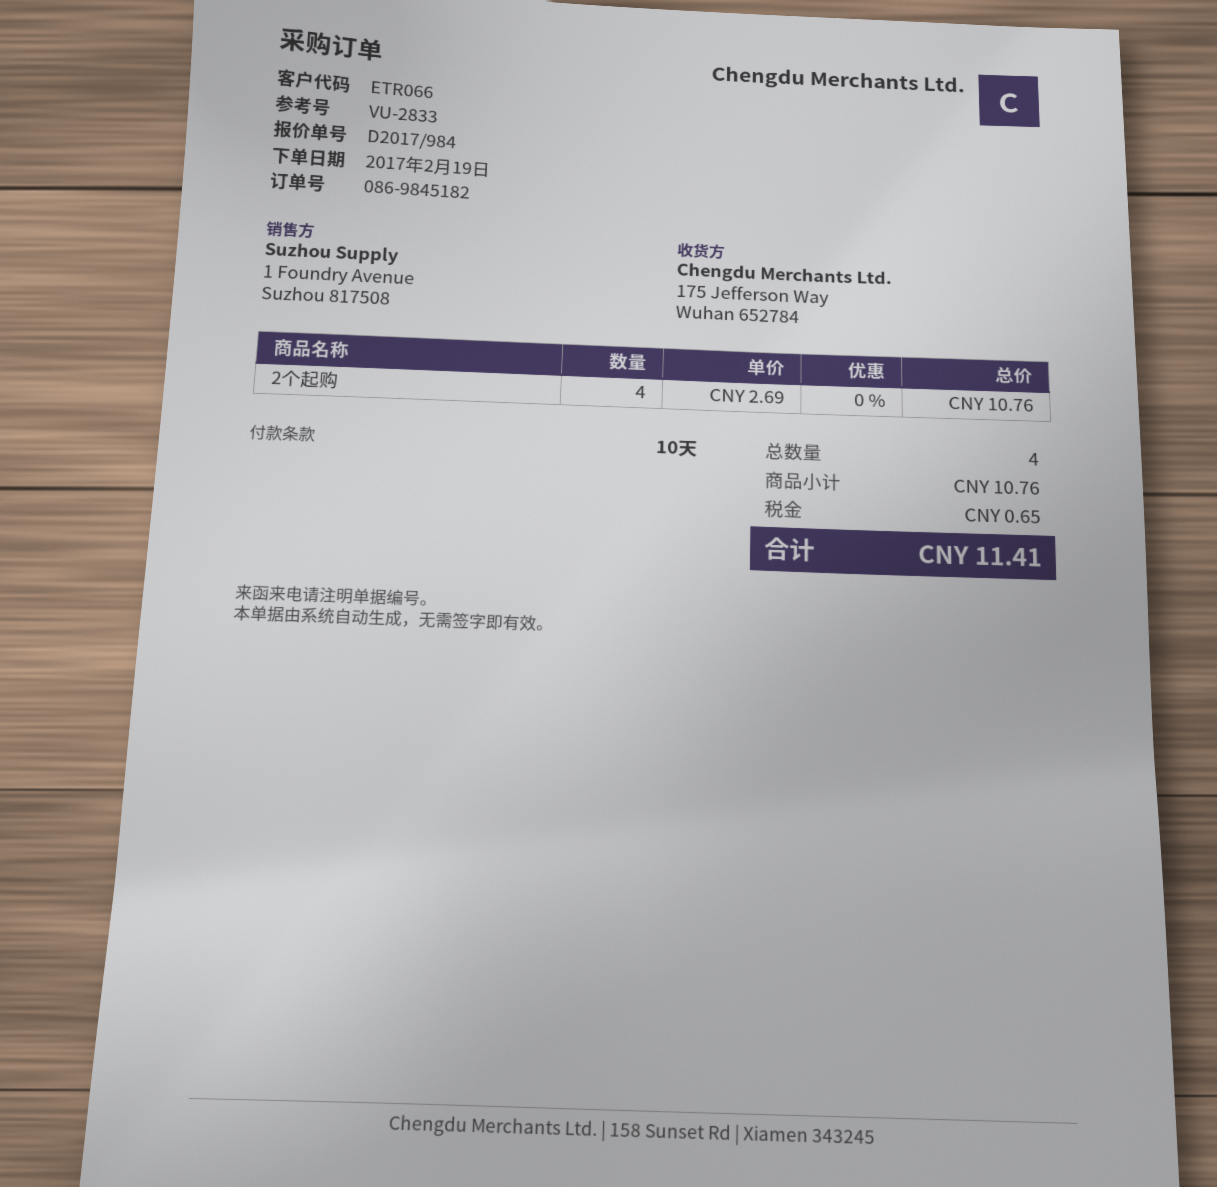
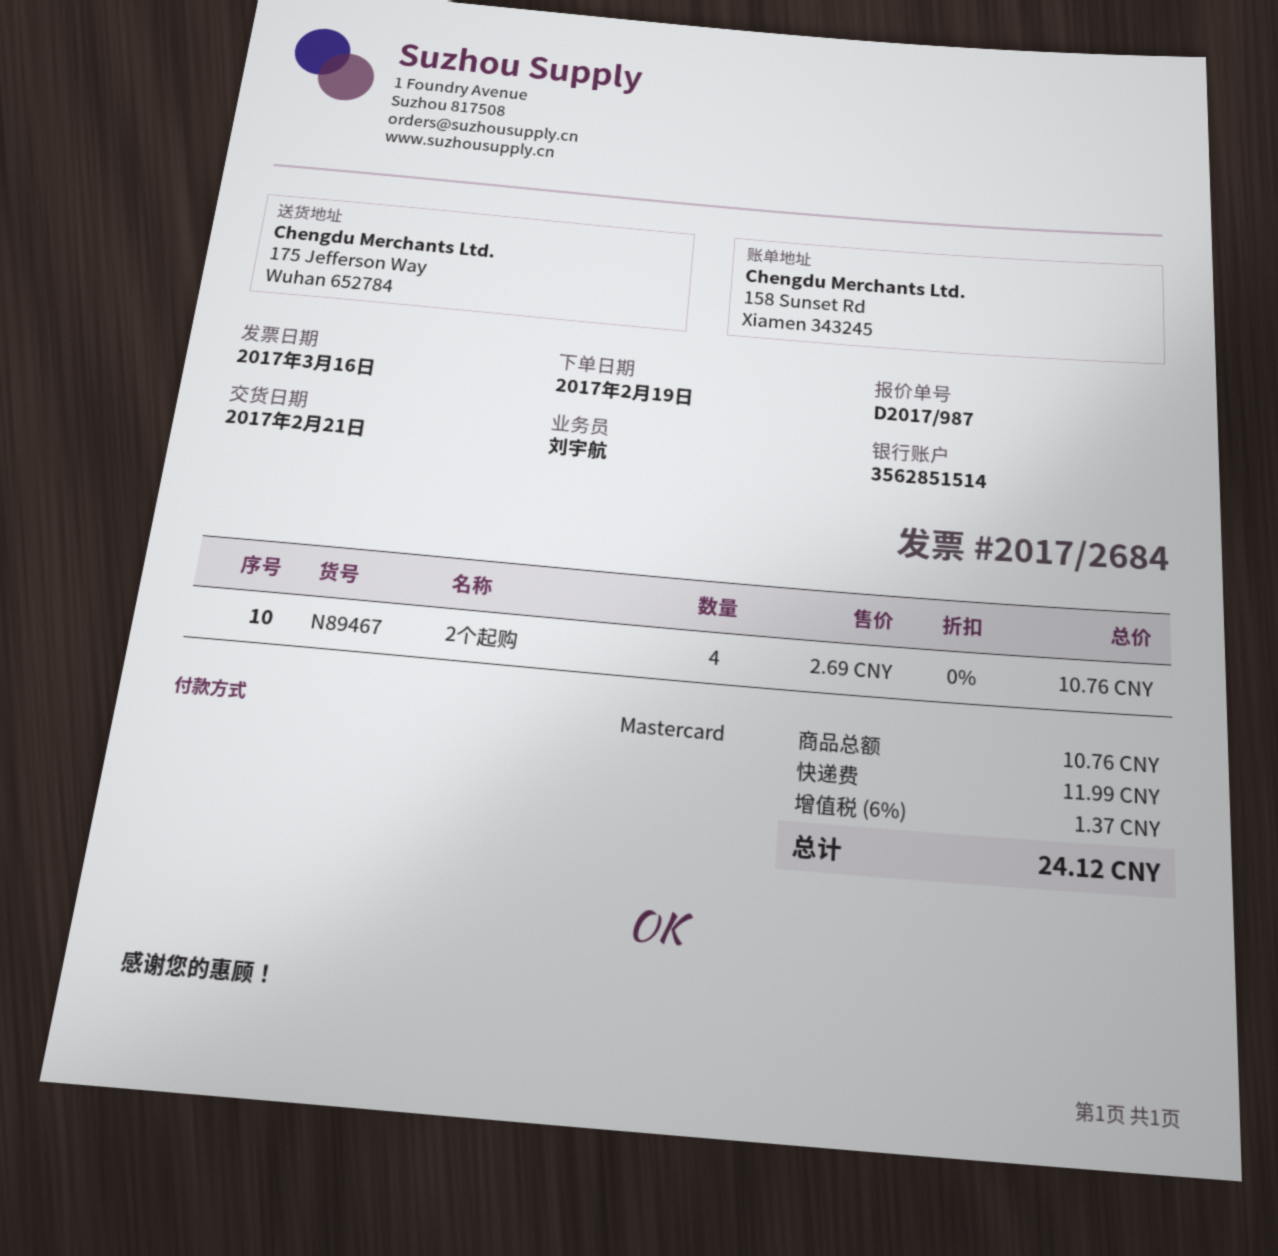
quote number: D2017/984 -> D2017/987
shipping: none -> 11.99
tax: 0.65 -> 1.37
total: 11.41 -> 24.12

